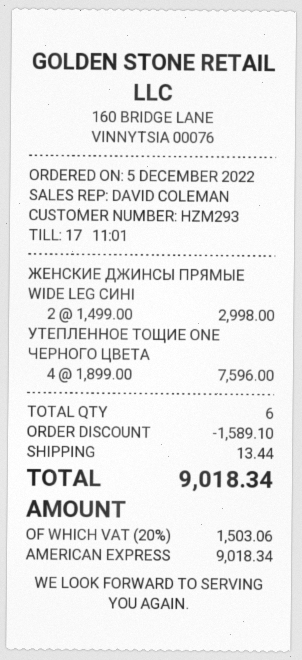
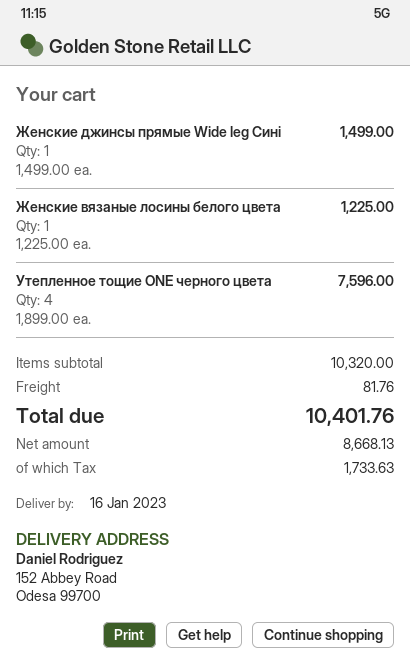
ЖЕНСКИЕ ДЖИНСЫ ПРЯМЫЕ WIDE LEG СИНІ: 2 x 1499.00 = 2998.00 -> 1 x 1499.00 = 1499.00
Женские вязаные лосины белого цвета: none -> 1 x 1225.00 = 1225.00
discount: 1589.10 -> none
shipping: 13.44 -> 81.76
tax: 1503.06 -> 1733.63
total: 9018.34 -> 10401.76

